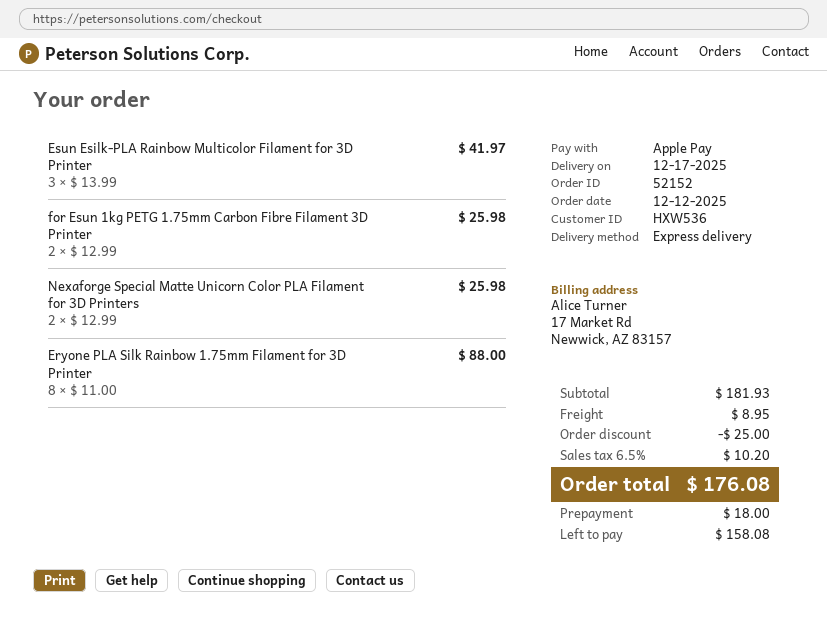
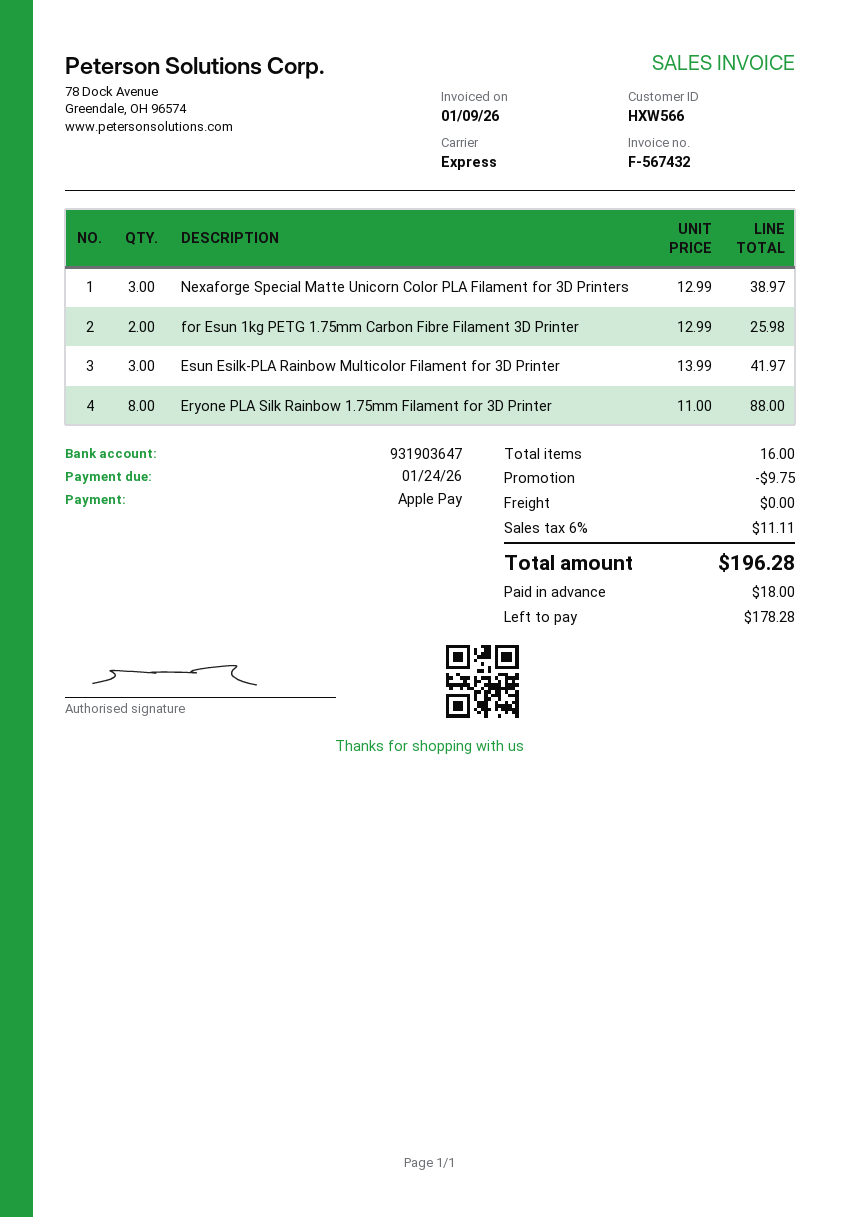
customer number: HXW536 -> HXW566
Nexaforge Special Matte Unicorn Color PLA Filament for 3D Printers: 2 x 12.99 = 25.98 -> 3 x 12.99 = 38.97
discount: 25.00 -> 9.75
shipping: 8.95 -> 0.00
tax: 6.5% = 10.20 -> 6% = 11.11
total: 176.08 -> 196.28
balance: 158.08 -> 178.28

